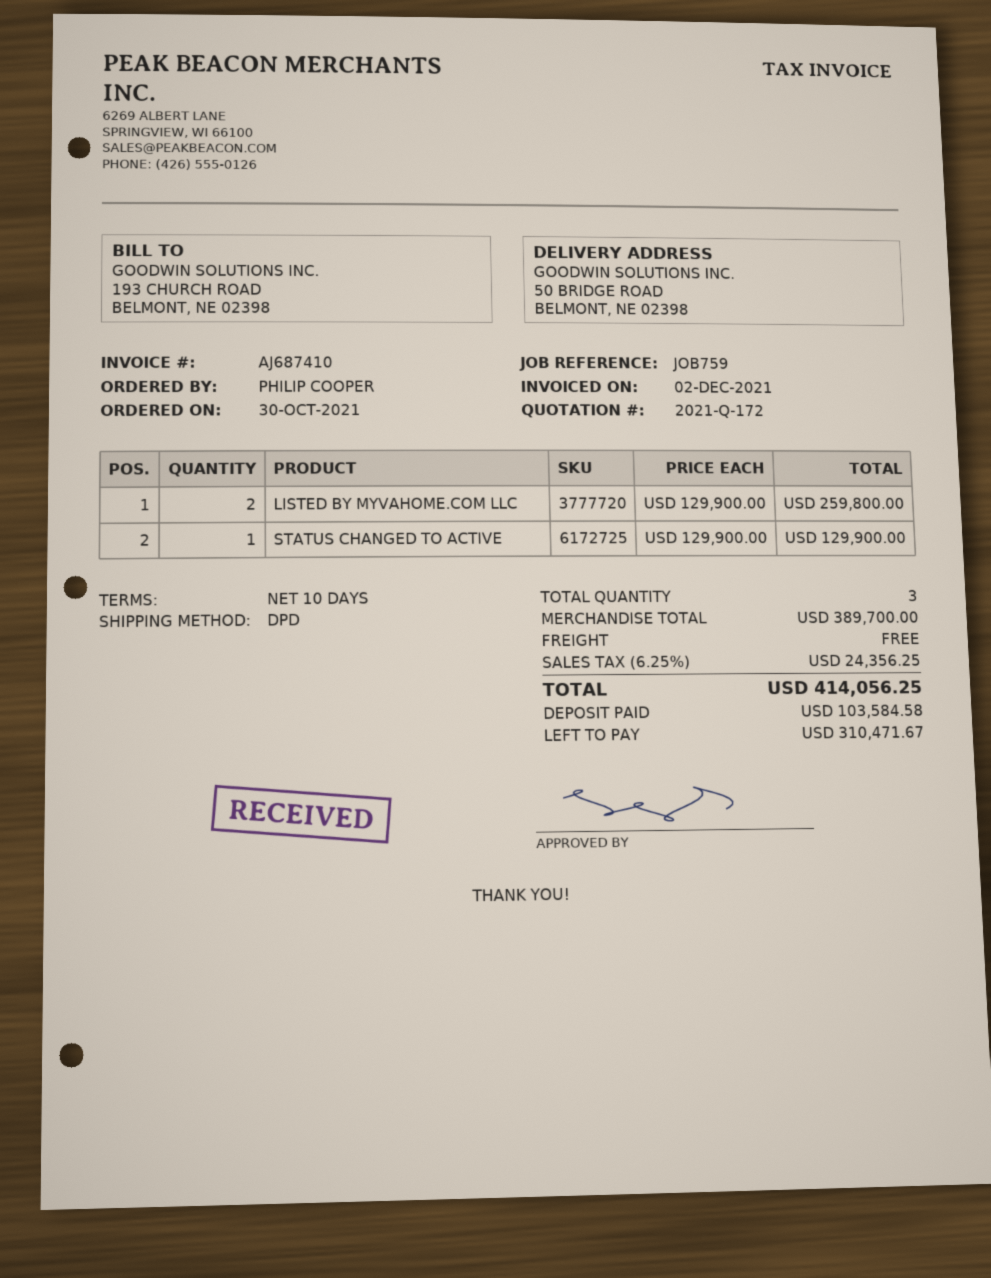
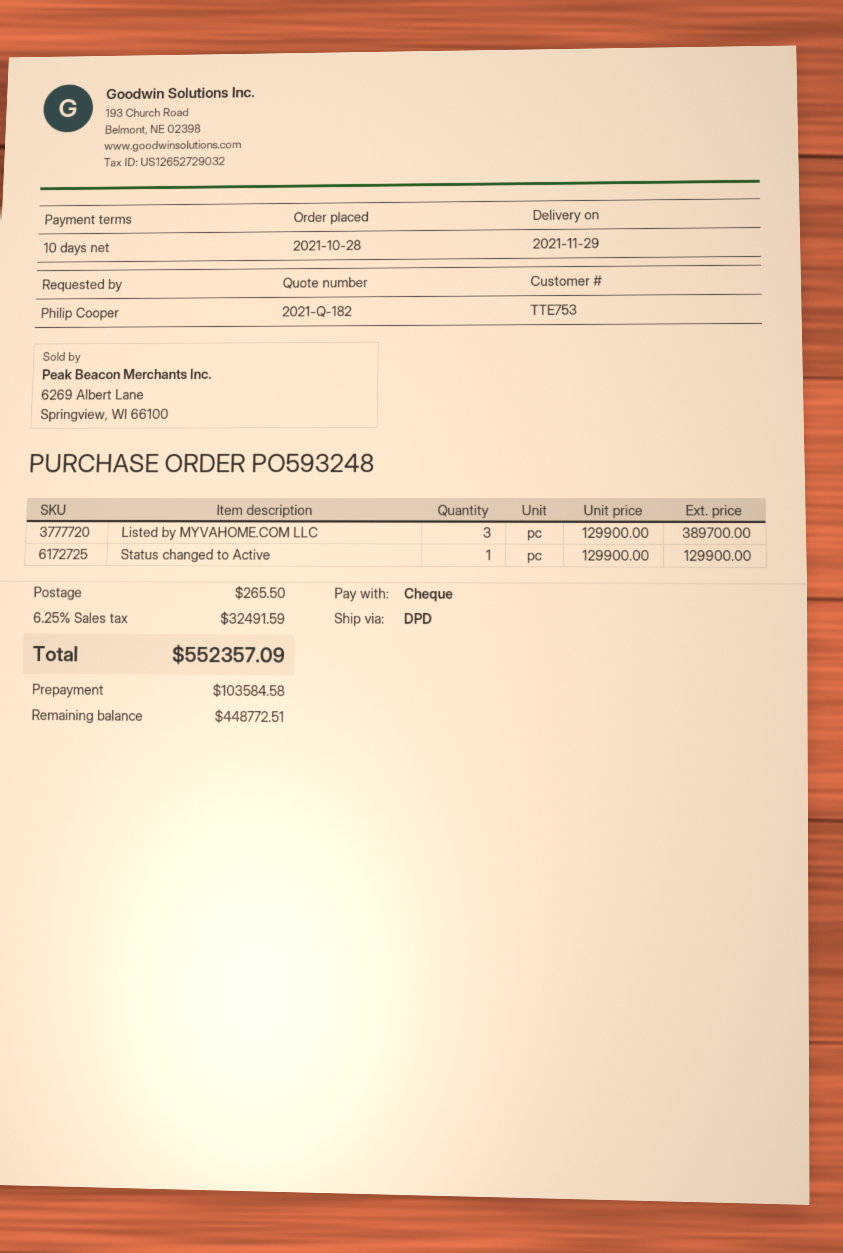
quote number: 2021-Q-172 -> 2021-Q-182
order date: 2021-10-30 -> 2021-10-28
LISTED BY MYVAHOME.COM LLC: 2 x 129900.00 = 259800.00 -> 3 x 129900.00 = 389700.00
shipping: 0.00 -> 265.50
tax: 6.25% = 24356.25 -> 6.25% = 32491.59
total: 414056.25 -> 552357.09
balance: 310471.67 -> 448772.51

